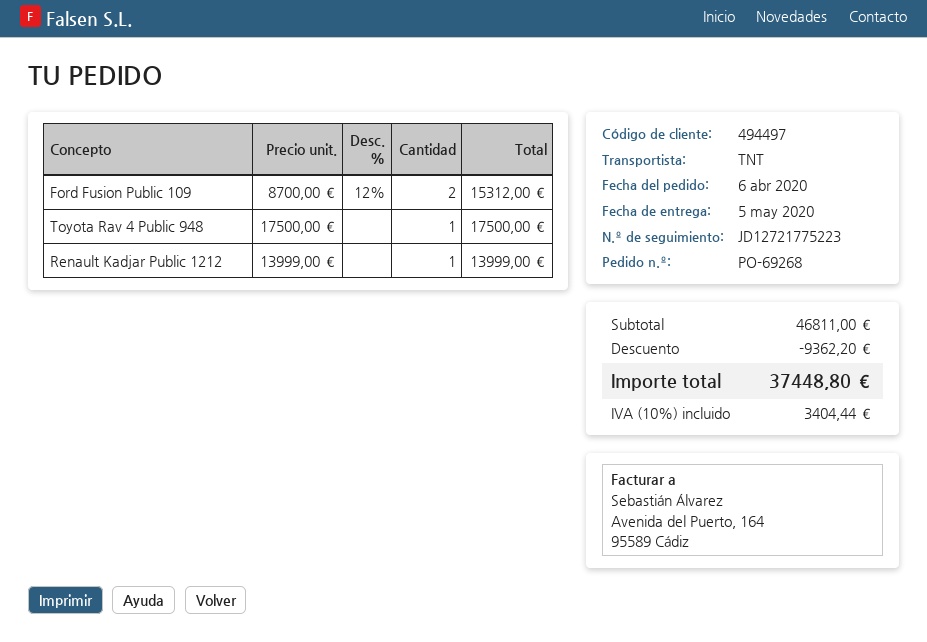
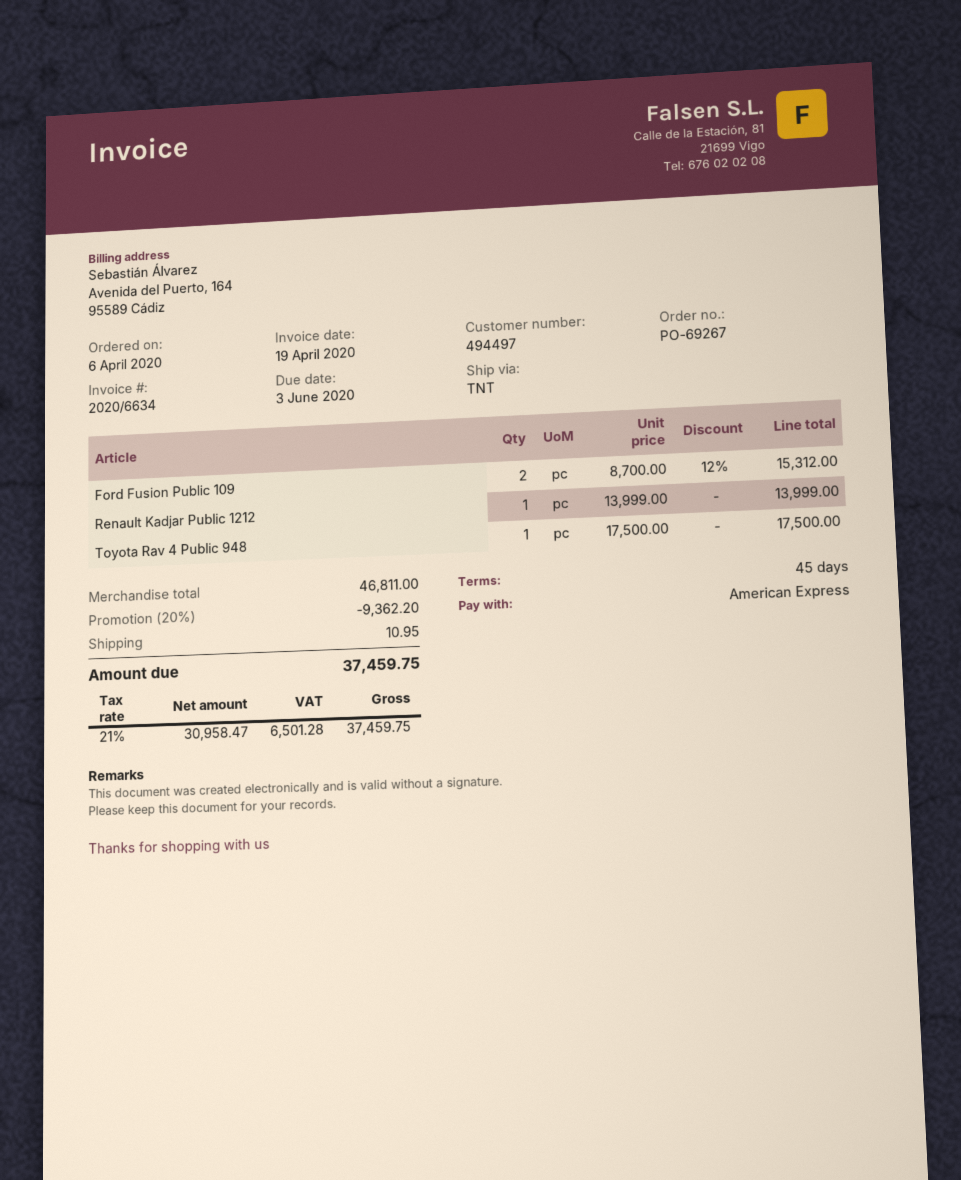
order number: PO-69268 -> PO-69267
shipping: none -> 10.95
tax: 10% = 3404.44 -> 21% = 6501.28
total: 37448.80 -> 37459.75

